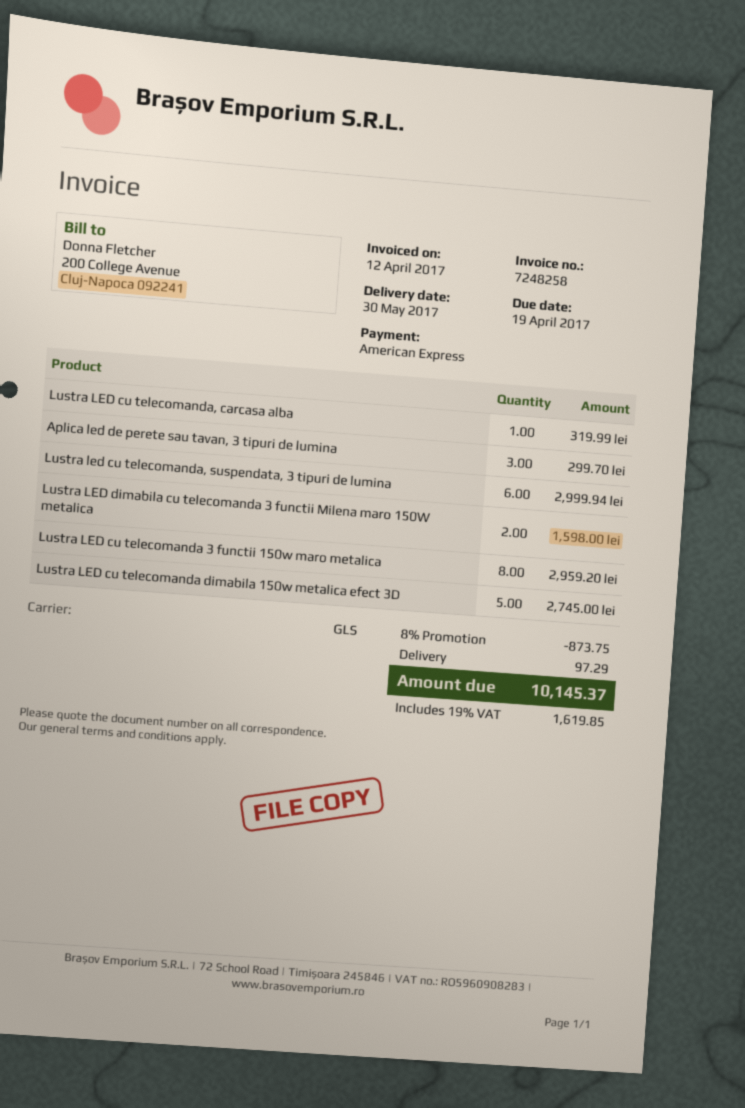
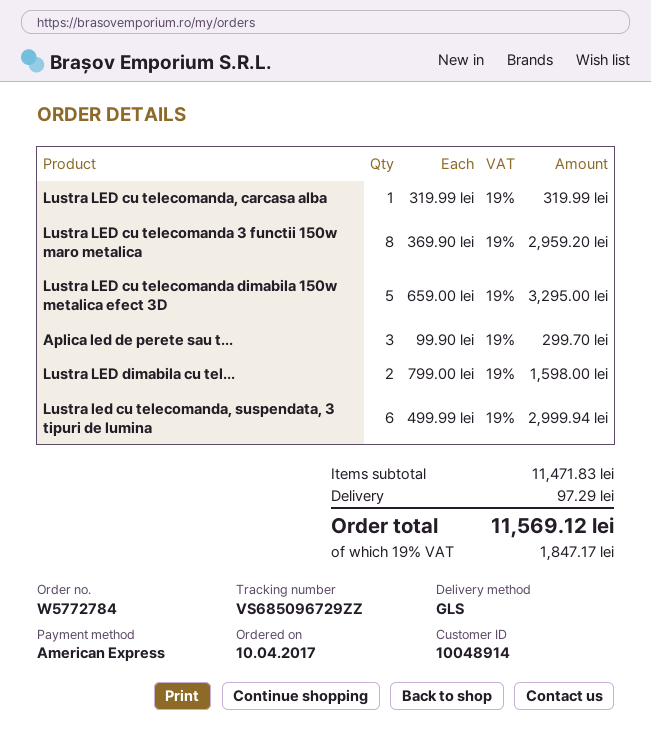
Lustra LED cu telecomanda dimabila 150w metalica efect 3D: 5 for 2745.00 -> 5 for 3295.00
discount: 8% = 873.75 -> none
tax: 19% = 1619.85 -> 19% = 1847.17
total: 10145.37 -> 11569.12

